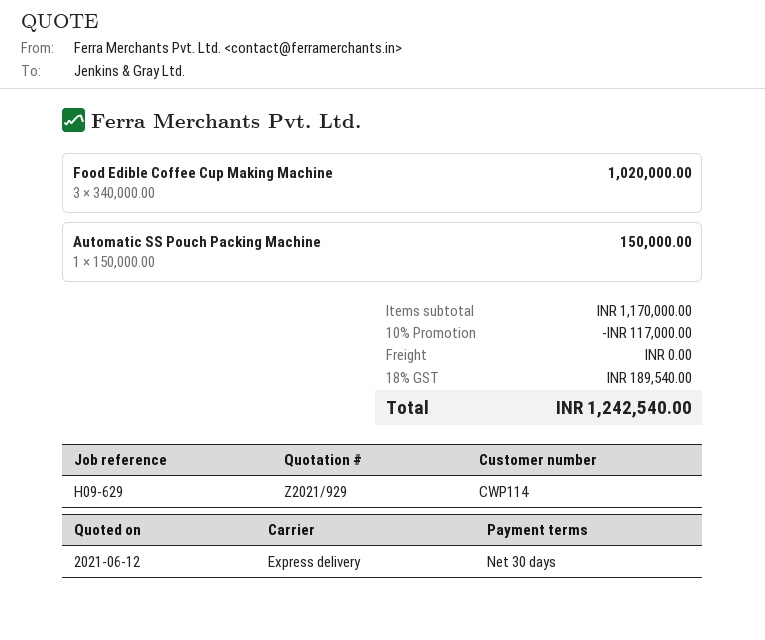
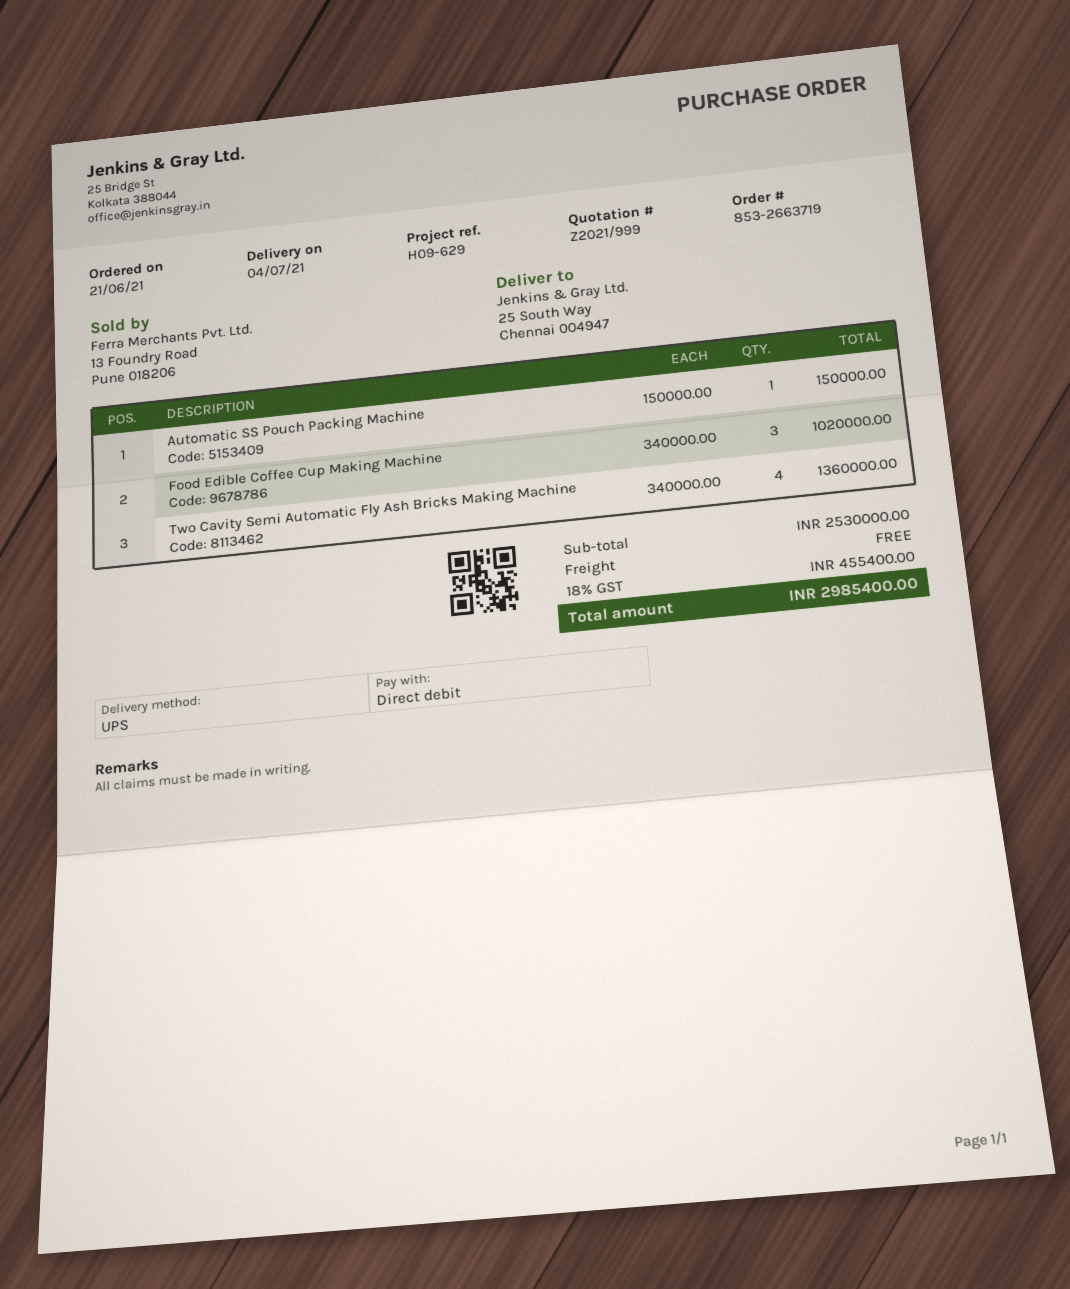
quote number: Z2021/929 -> Z2021/999
shipping method: express -> UPS
Two Cavity Semi Automatic Fly Ash Bricks Making Machine: none -> 4 x 340000.00 = 1360000.00
subtotal: 1170000.00 -> 2530000.00
discount: 10% = 117000.00 -> none
tax: 18% = 189540.00 -> 18% = 455400.00
total: 1242540.00 -> 2985400.00

